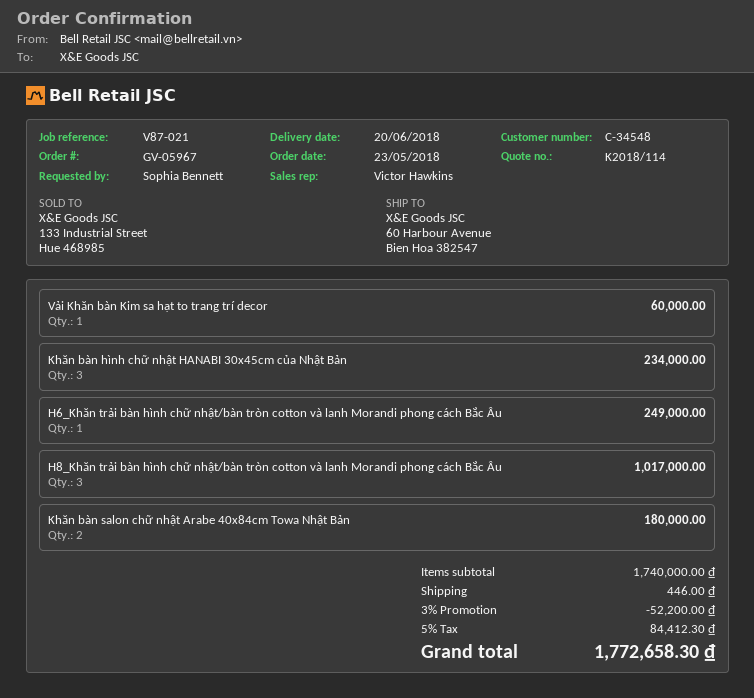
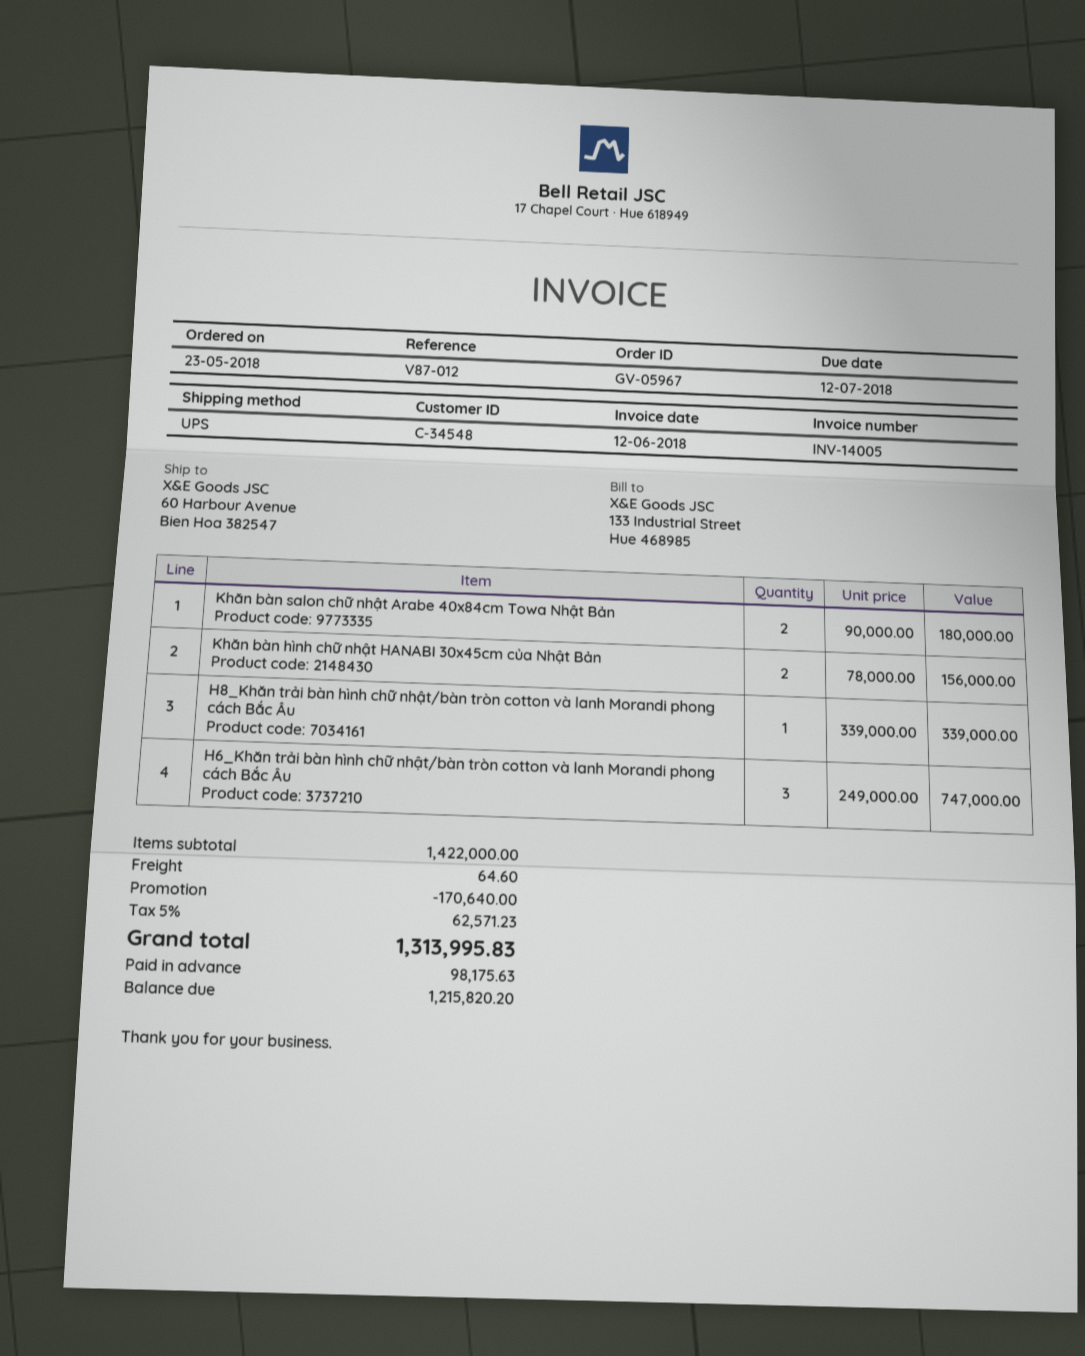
reference: V87-021 -> V87-012
Vải Khăn bàn Kim sa hạt to trang trí decor: 1 for 60000.00 -> none
Khăn bàn hình chữ nhật HANABI 30x45cm của Nhật Bản: 3 for 234000.00 -> 2 for 156000.00
H6_Khăn trải bàn hình chữ nhật/bàn tròn cotton và lanh Morandi phong cách Bắc Âu: 1 for 249000.00 -> 3 for 747000.00
H8_Khăn trải bàn hình chữ nhật/bàn tròn cotton và lanh Morandi phong cách Bắc Âu: 3 for 1017000.00 -> 1 for 339000.00
subtotal: 1740000.00 -> 1422000.00
discount: 52200.00 -> 170640.00
shipping: 446.00 -> 64.60
tax: 5% = 84412.30 -> 5% = 62571.23
total: 1772658.30 -> 1313995.83

